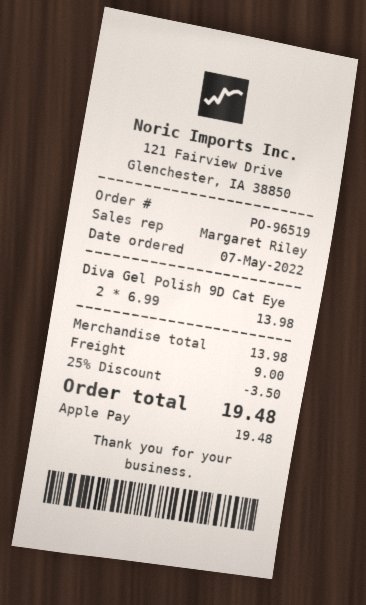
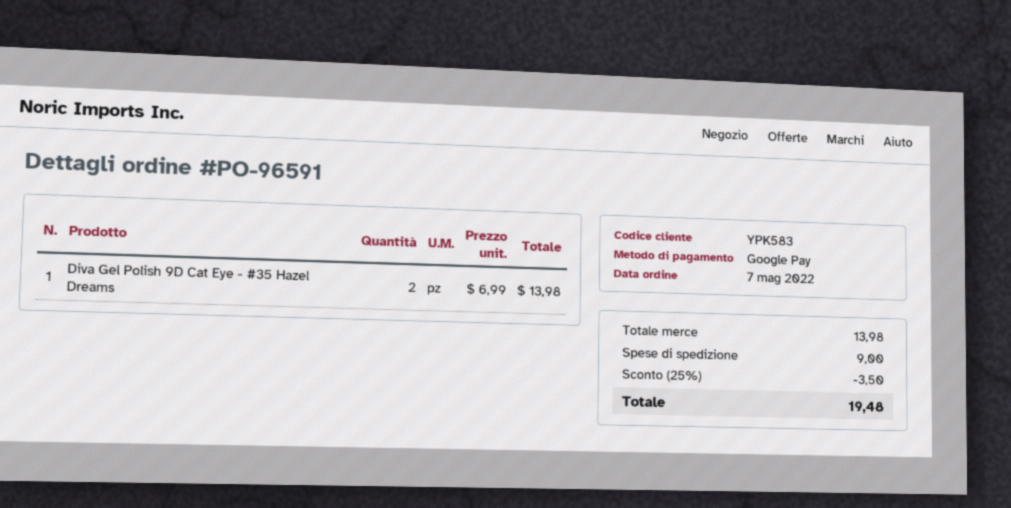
order number: PO-96519 -> PO-96591
payment method: Apple Pay -> Google Pay

